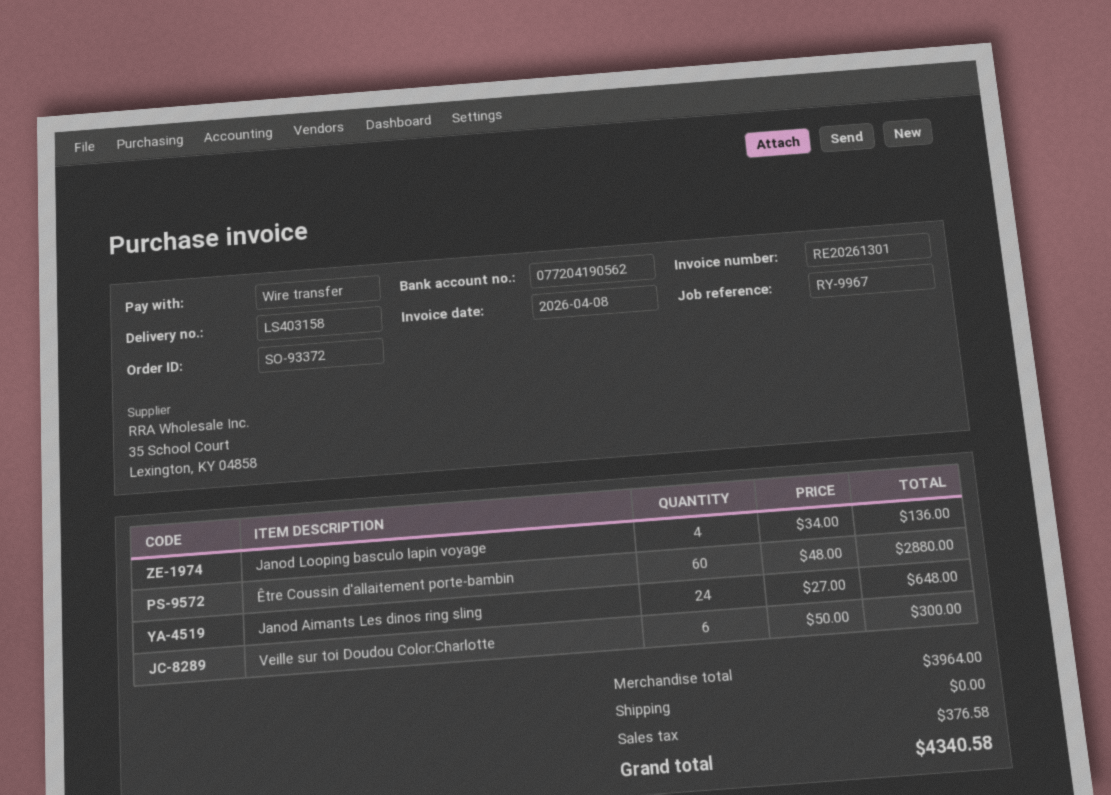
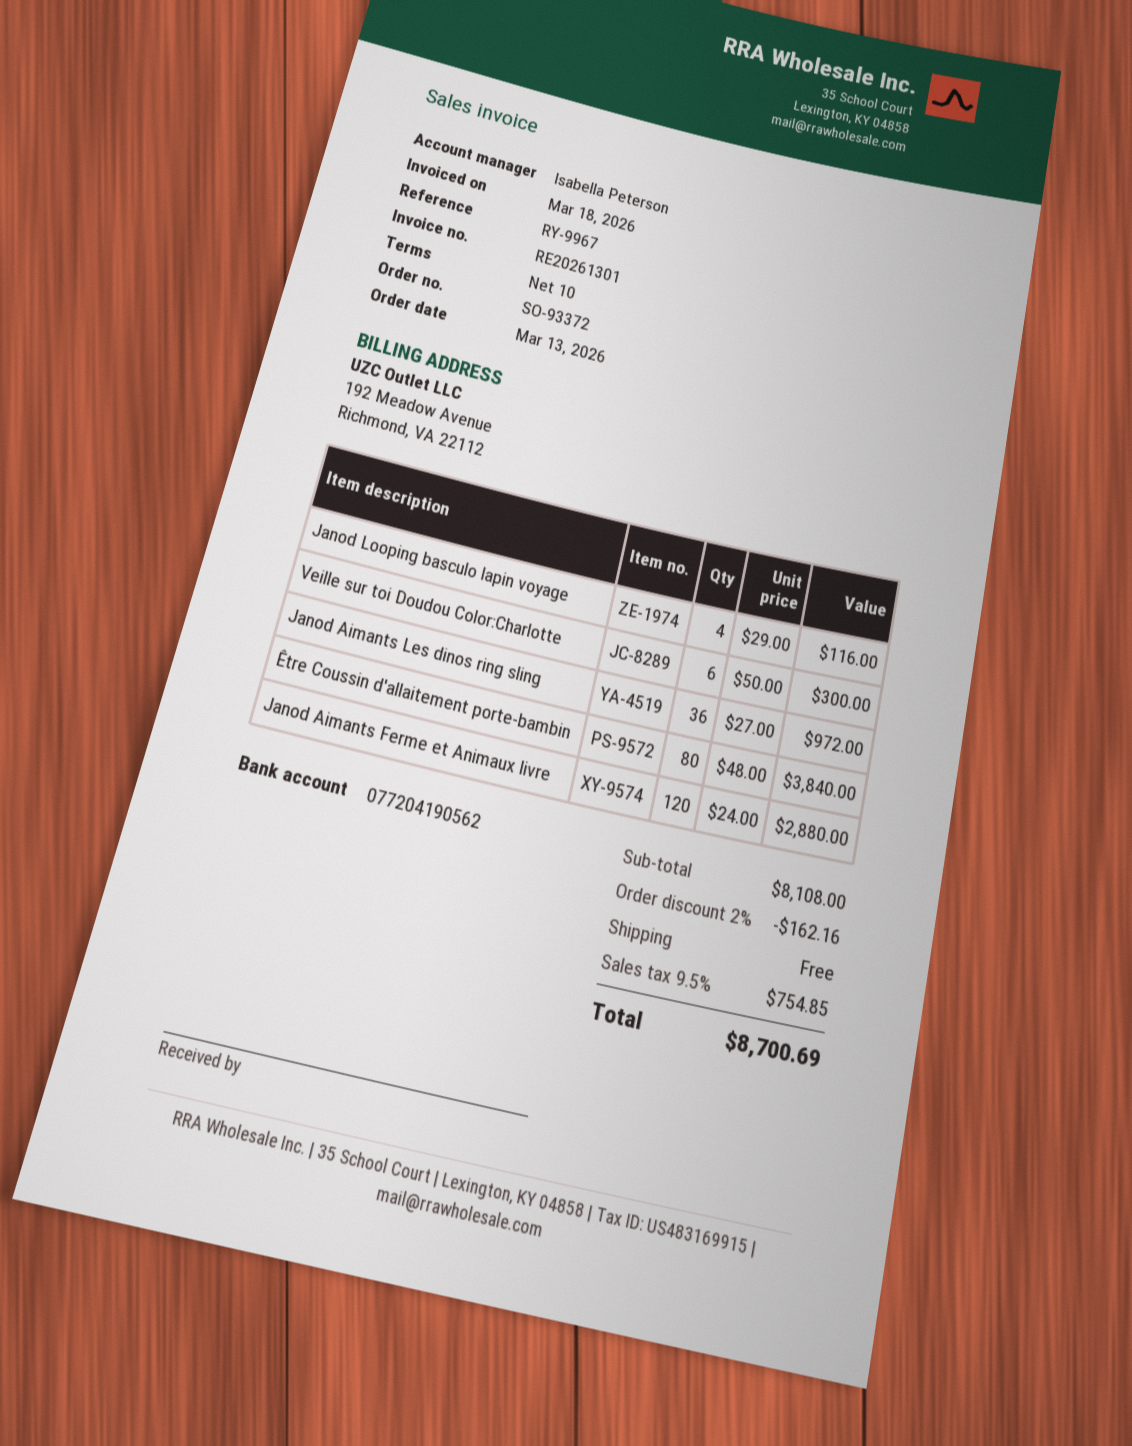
invoice date: 2026-04-08 -> 2026-03-18
Janod Looping basculo lapin voyage: 4 x 34.00 = 136.00 -> 4 x 29.00 = 116.00
Être Coussin d'allaitement porte-bambin: 60 x 48.00 = 2880.00 -> 80 x 48.00 = 3840.00
Janod Aimants Les dinos ring sling: 24 x 27.00 = 648.00 -> 36 x 27.00 = 972.00
Janod Aimants Ferme et Animaux livre: none -> 120 x 24.00 = 2880.00
subtotal: 3964.00 -> 8108.00
discount: none -> 2% = 162.16
tax: 376.58 -> 754.85
total: 4340.58 -> 8700.69

